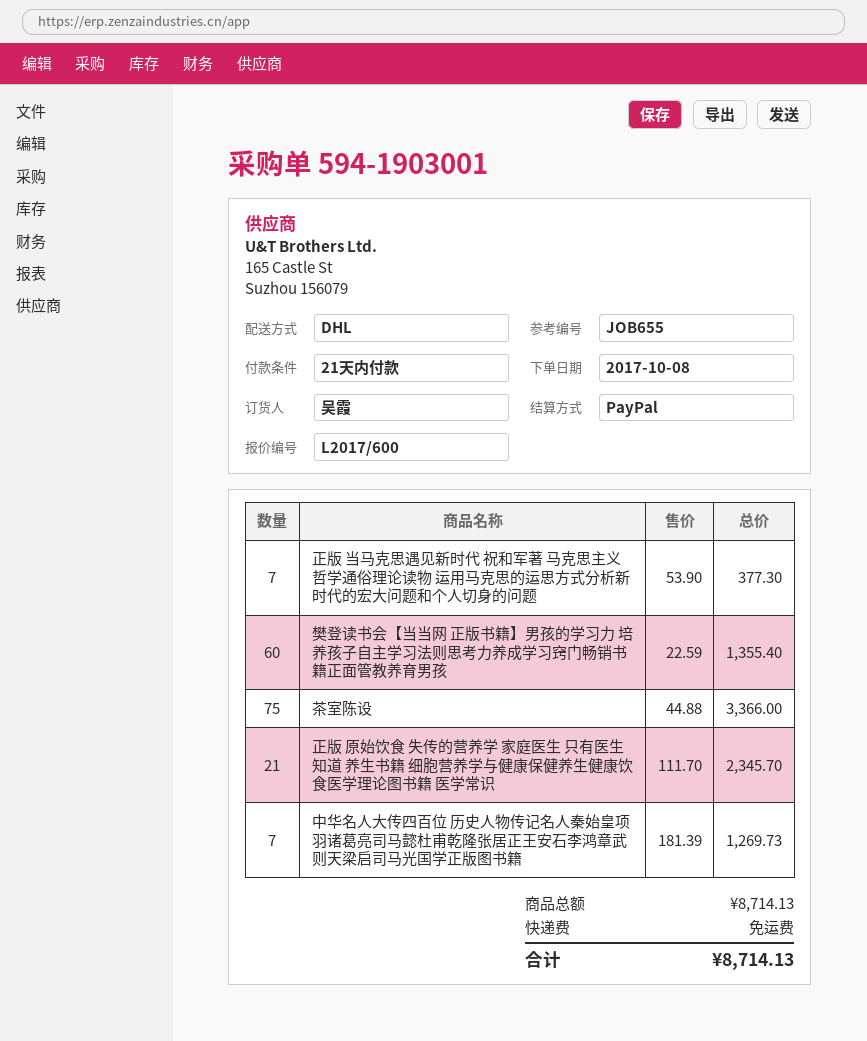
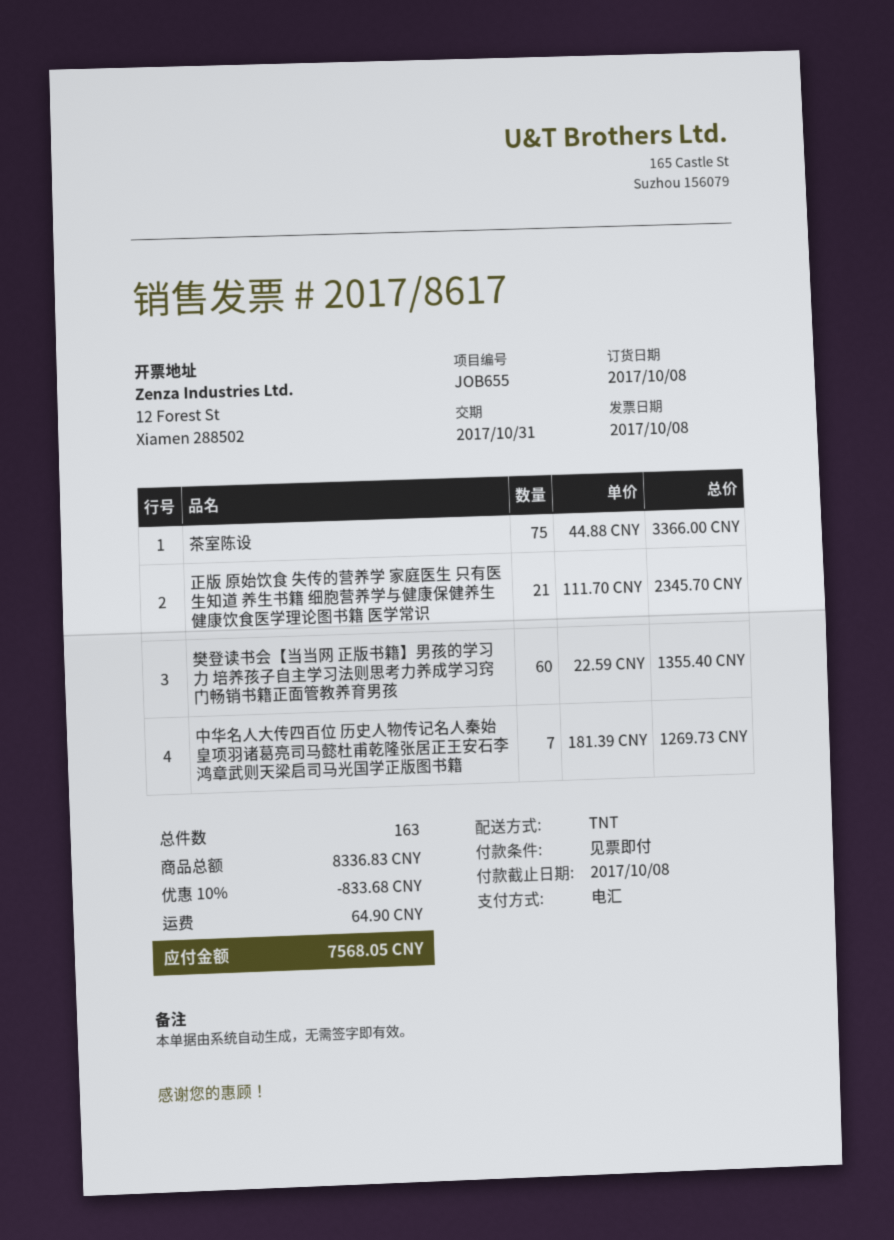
payment terms: 21 days -> on receipt
payment method: PayPal -> bank transfer
shipping method: DHL -> TNT
正版 当马克思遇见新时代 祝和军著 马克思主义哲学通俗理论读物 运用马克思的运思方式分析新时代的宏大问题和个人切身的问题: 7 x 53.90 = 377.30 -> none
subtotal: 8714.13 -> 8336.83
discount: none -> 10% = 833.68
shipping: 0.00 -> 64.90
total: 8714.13 -> 7568.05

